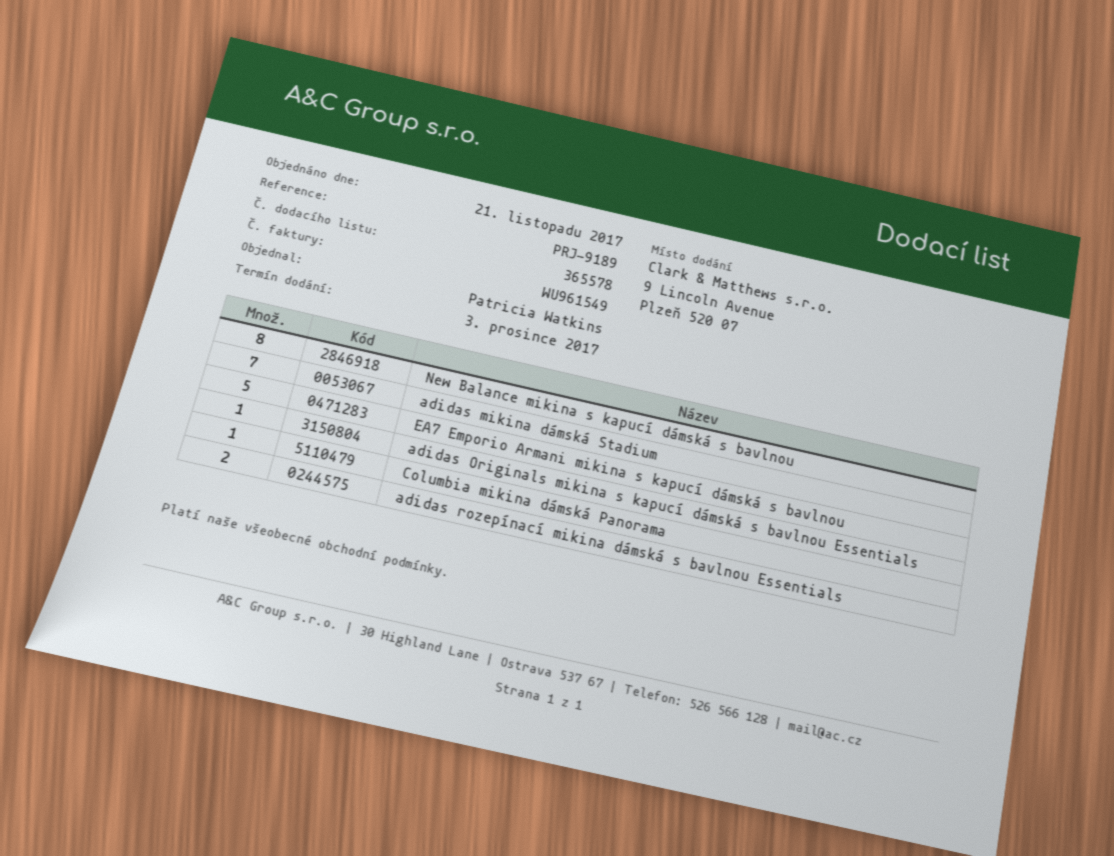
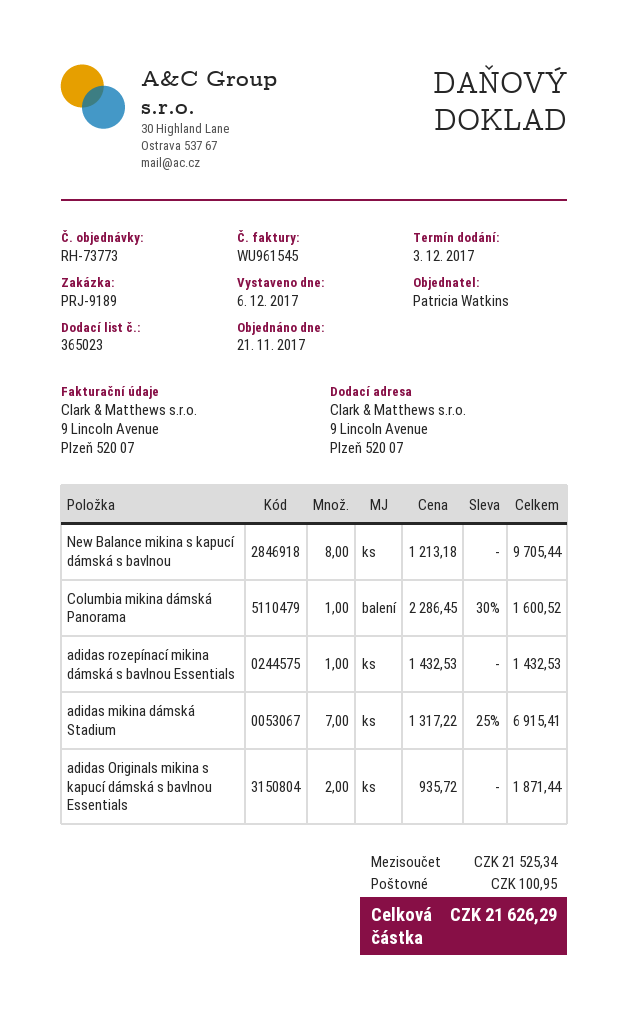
delivery note number: 365578 -> 365023
invoice number: WU961549 -> WU961545
EA7 Emporio Armani mikina s kapucí dámská s bavlnou: 5 -> none
adidas Originals mikina s kapucí dámská s bavlnou Essentials: 1 -> 2
adidas rozepínací mikina dámská s bavlnou Essentials: 2 -> 1

